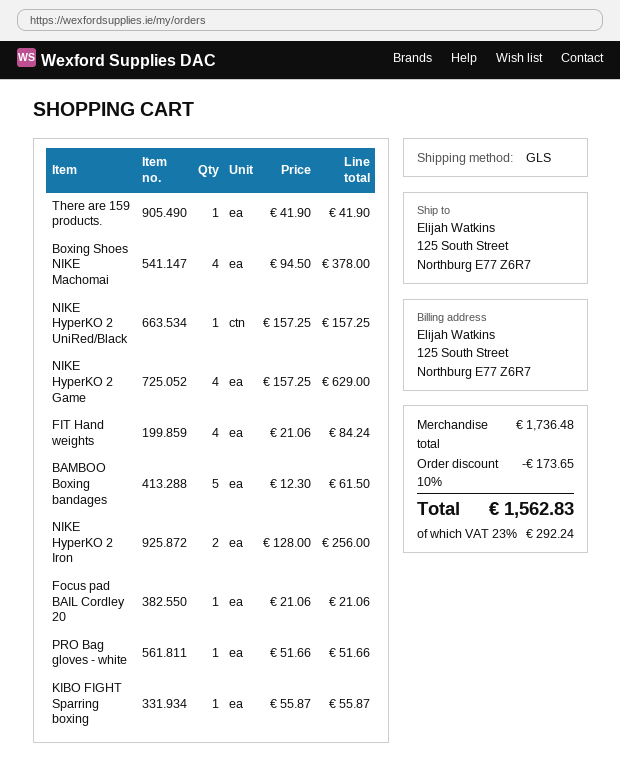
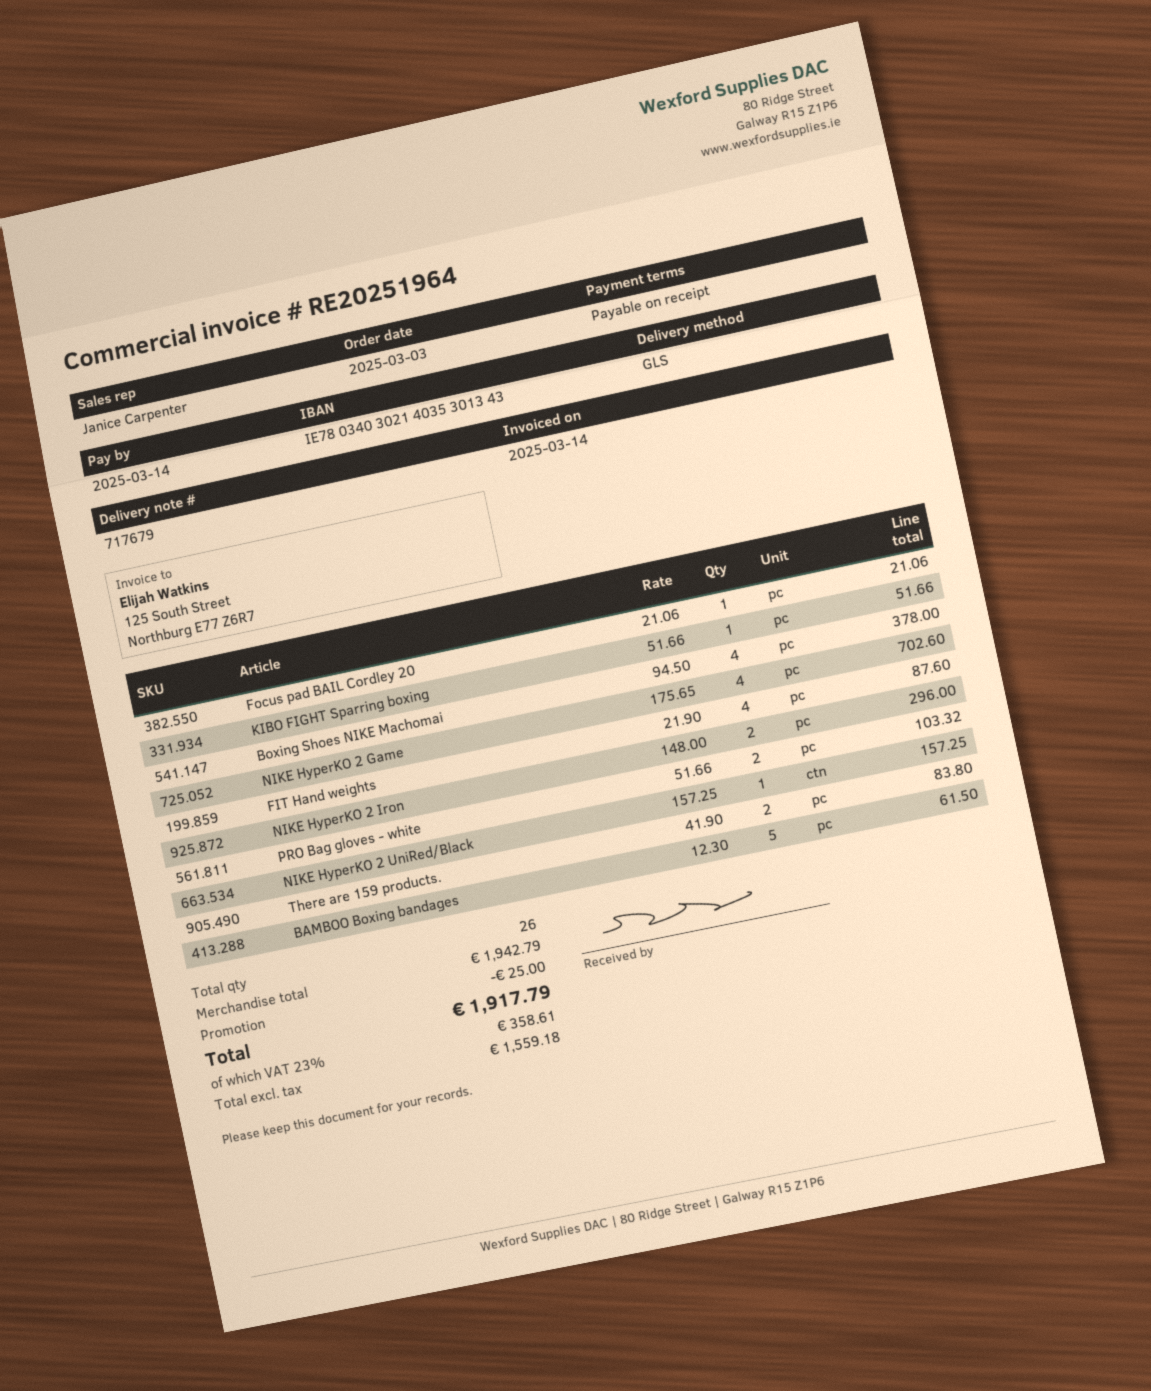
There are 159 products.: 1 x 41.90 = 41.90 -> 2 x 41.90 = 83.80
NIKE HyperKO 2 Game: 4 x 157.25 = 629.00 -> 4 x 175.65 = 702.60
FIT Hand weights: 4 x 21.06 = 84.24 -> 4 x 21.90 = 87.60
NIKE HyperKO 2 Iron: 2 x 128.00 = 256.00 -> 2 x 148.00 = 296.00
PRO Bag gloves - white: 1 x 51.66 = 51.66 -> 2 x 51.66 = 103.32
KIBO FIGHT Sparring boxing: 1 x 55.87 = 55.87 -> 1 x 51.66 = 51.66
subtotal: 1736.48 -> 1942.79
discount: 173.65 -> 25.00
tax: 23% = 292.24 -> 23% = 358.61
total: 1562.83 -> 1917.79

